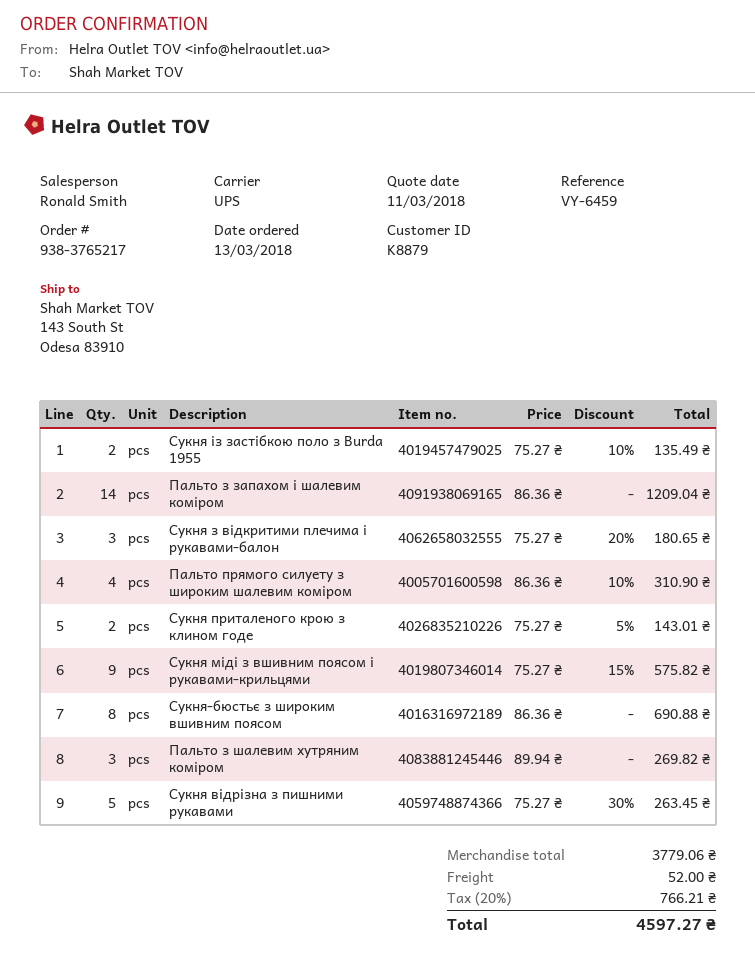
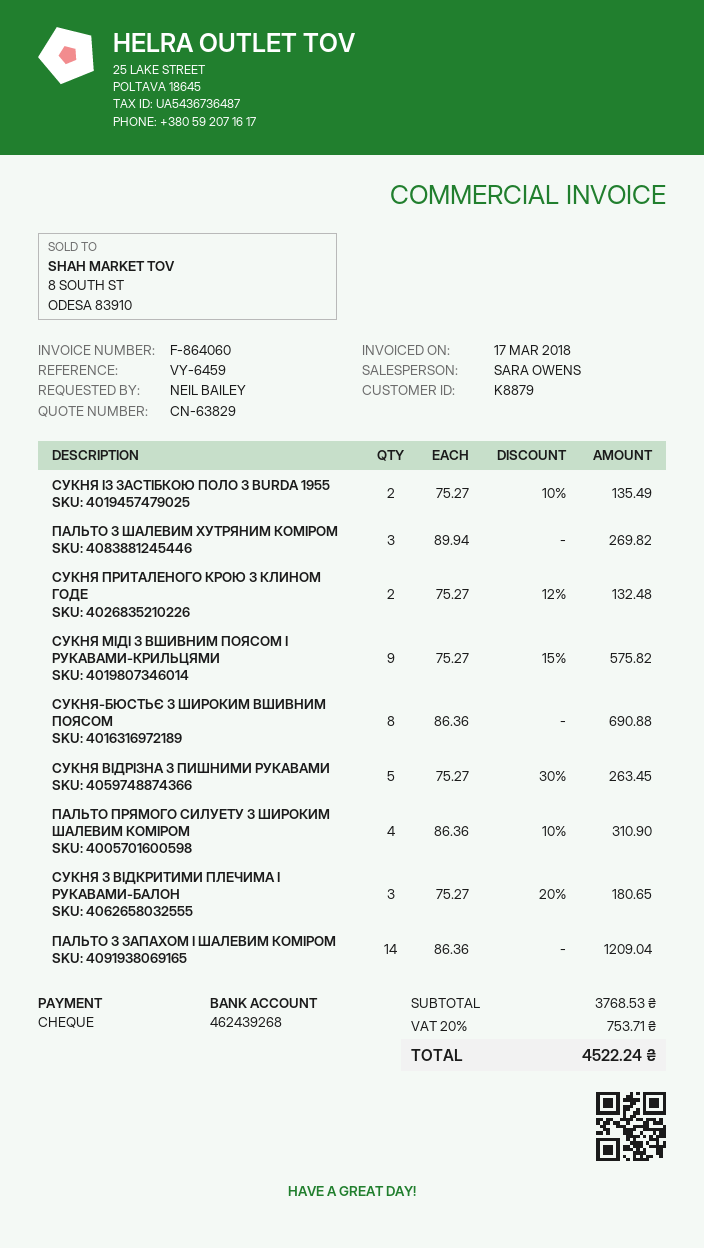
sales rep: Ronald Smith -> SARA OWENS
Сукня приталеного крою з клином годе: 2 x 75.27 - 5% = 143.01 -> 2 x 75.27 - 12% = 132.48
subtotal: 3779.06 -> 3768.53
shipping: 52.00 -> none
tax: 20% = 766.21 -> 20% = 753.71
total: 4597.27 -> 4522.24

